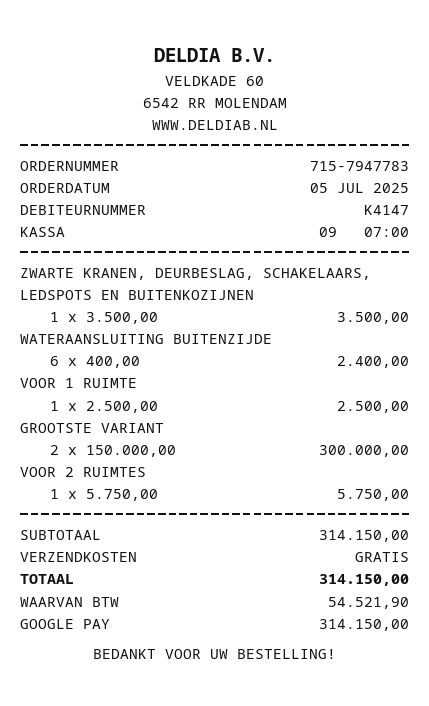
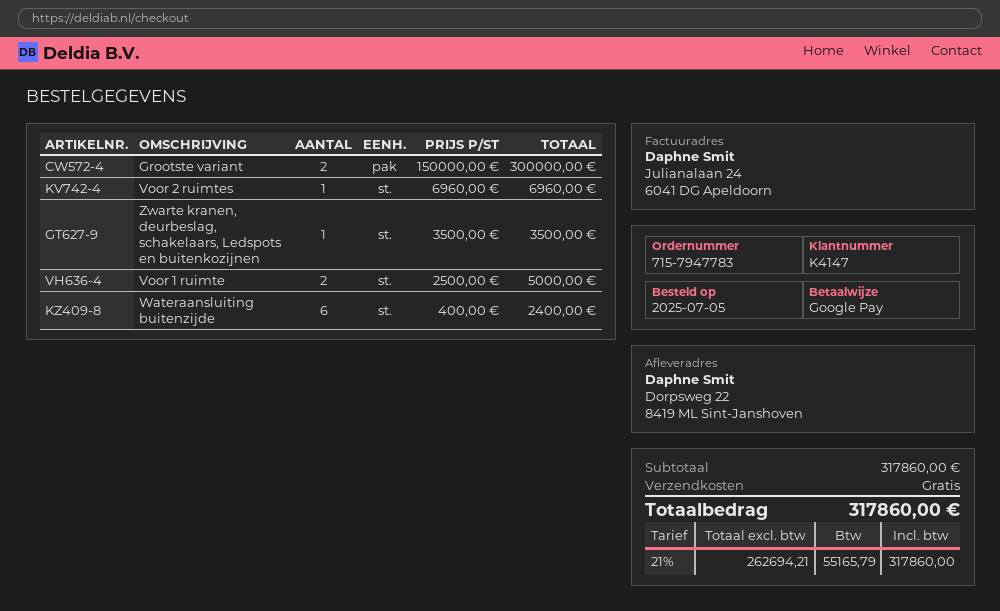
VOOR 1 RUIMTE: 1 x 2500.00 = 2500.00 -> 2 x 2500.00 = 5000.00
VOOR 2 RUIMTES: 1 x 5750.00 = 5750.00 -> 1 x 6960.00 = 6960.00
subtotal: 314150.00 -> 317860.00
tax: 54521.90 -> 55165.79
total: 314150.00 -> 317860.00

